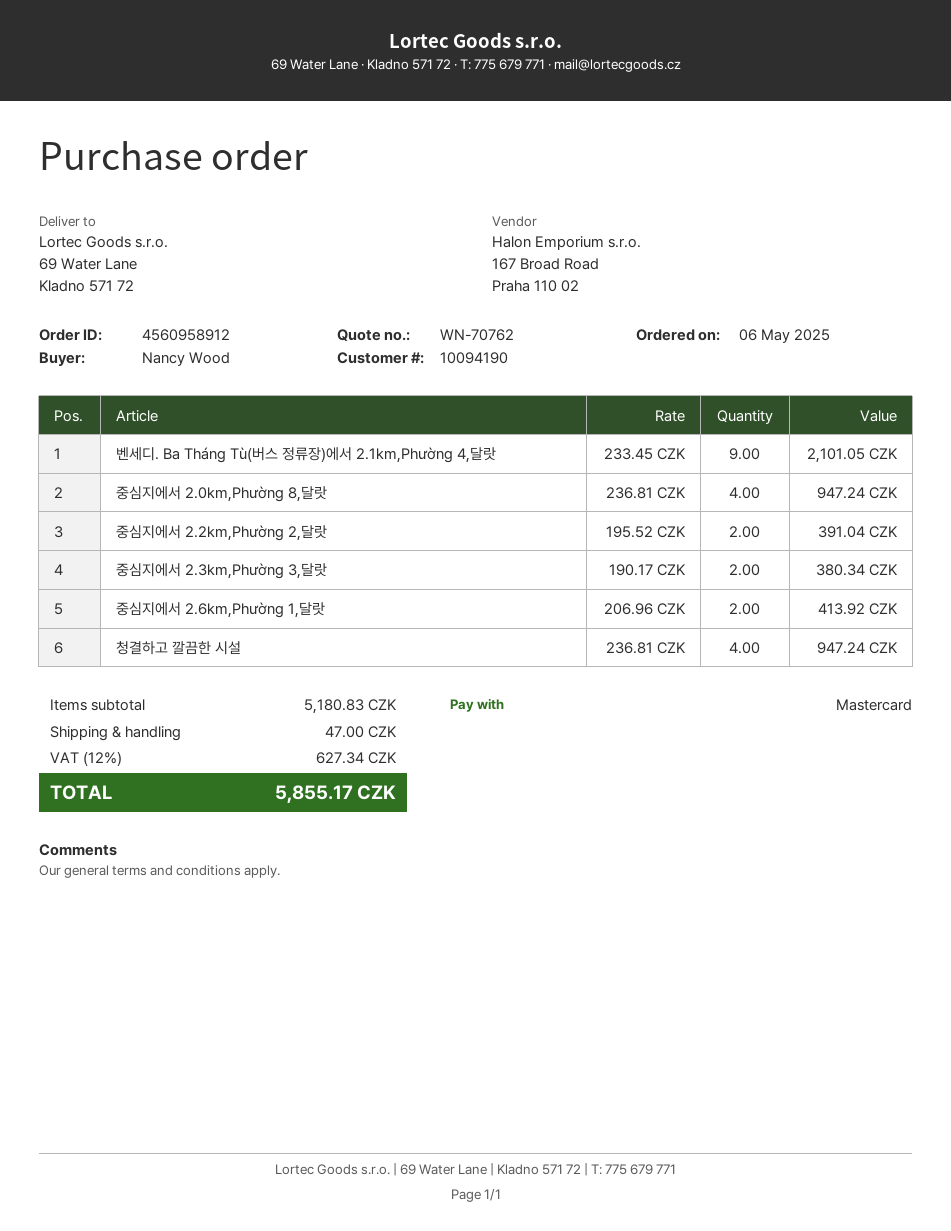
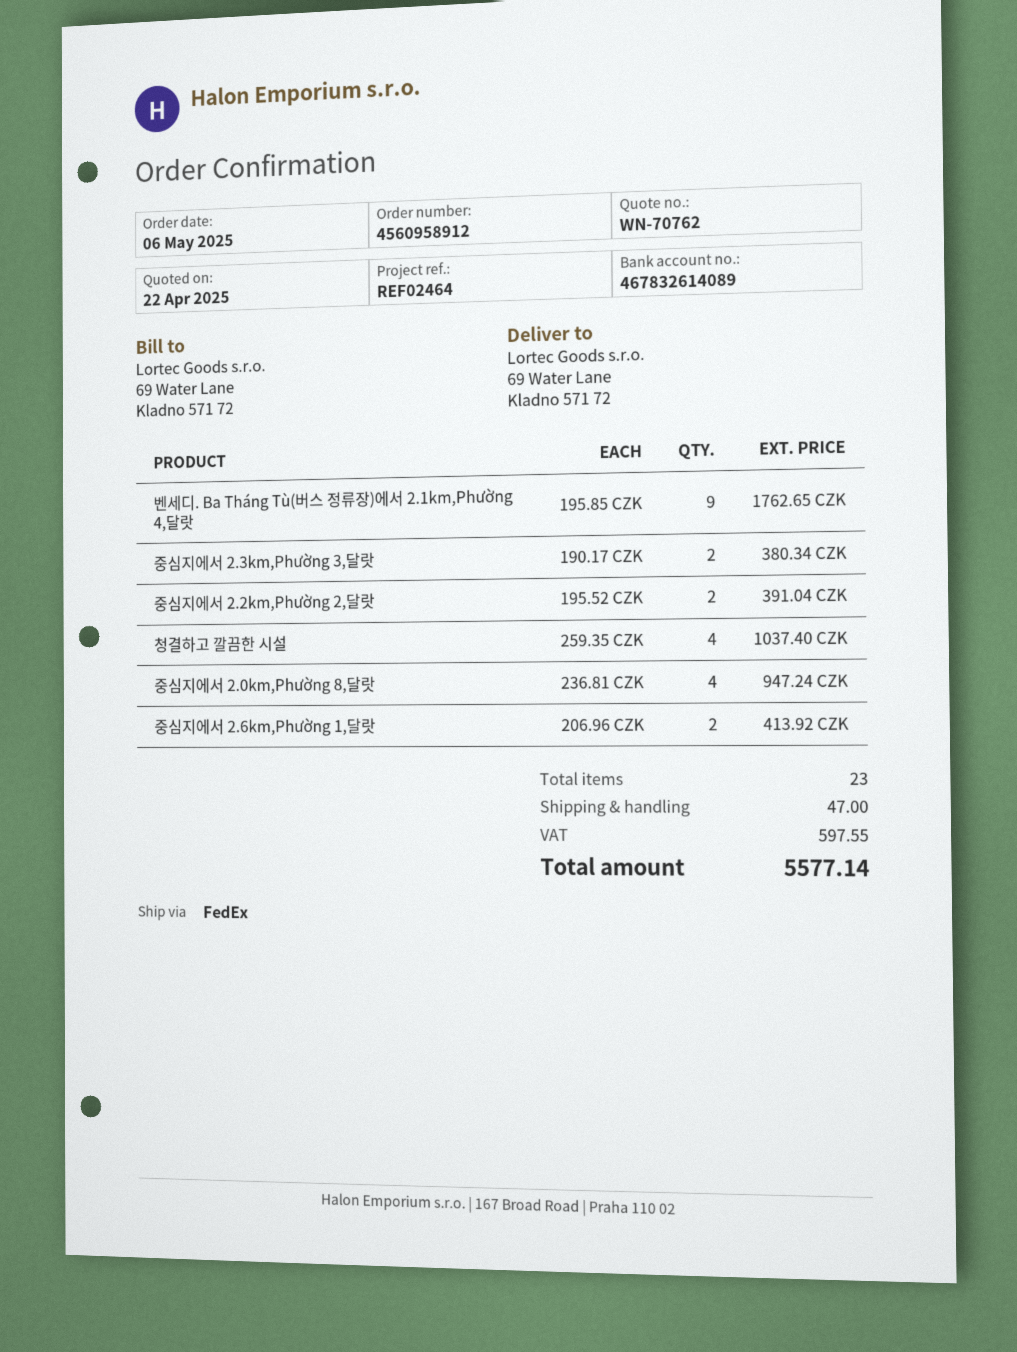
벤세디. Ba Tháng Tù(버스 정류장)에서 2.1km,Phường 4,달랏: 9 x 233.45 = 2101.05 -> 9 x 195.85 = 1762.65
청결하고 깔끔한 시설: 4 x 236.81 = 947.24 -> 4 x 259.35 = 1037.40
tax: 627.34 -> 597.55
total: 5855.17 -> 5577.14

